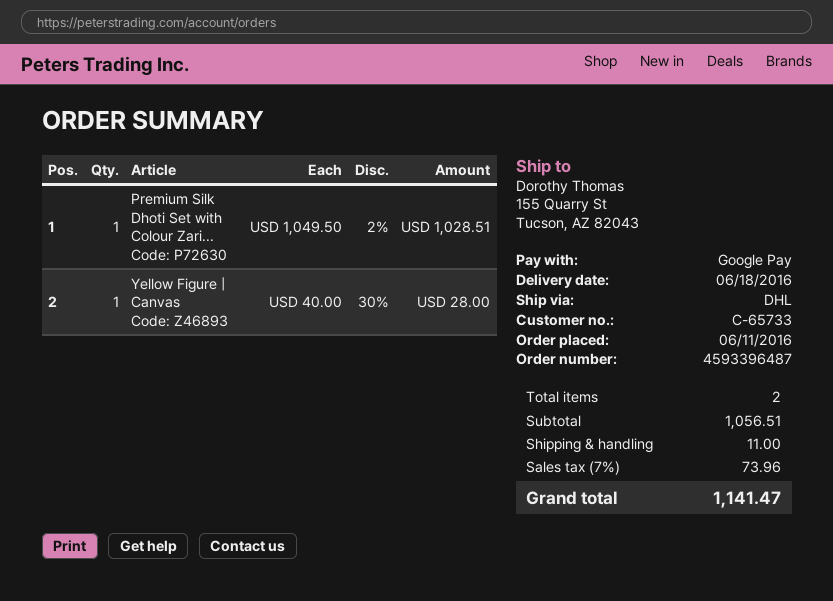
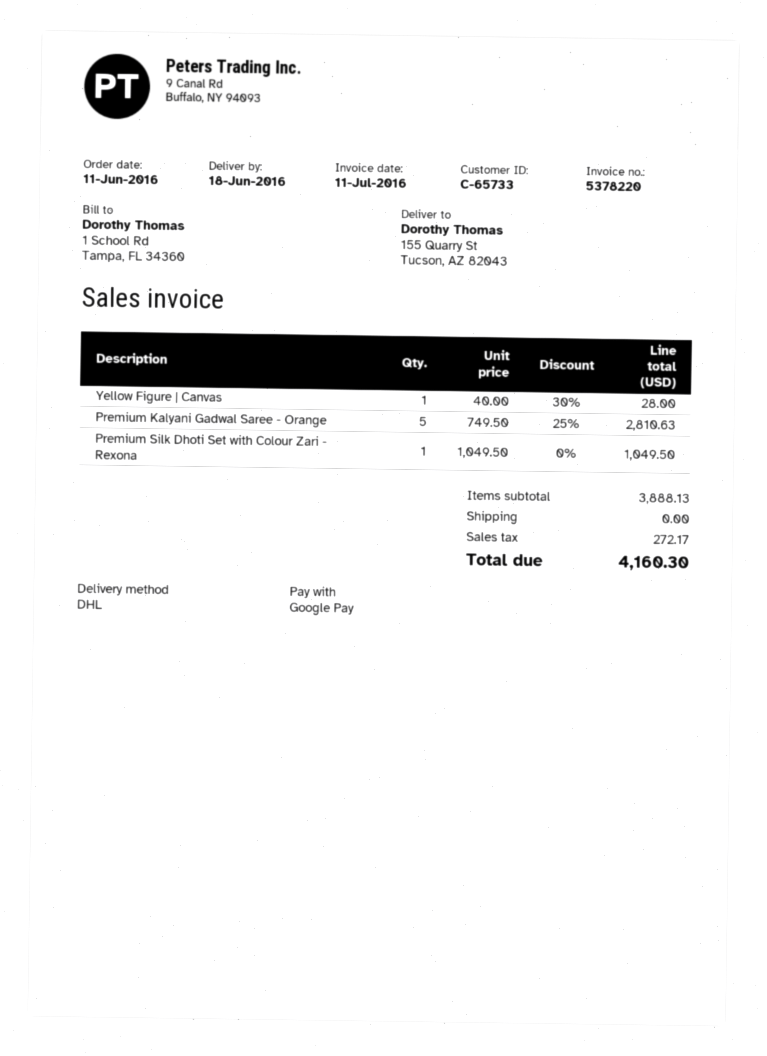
Premium Silk Dhoti Set with Colour Zari...: 1 x 1049.50 - 2% = 1028.51 -> 1 x 1049.50 = 1049.50
Premium Kalyani Gadwal Saree - Orange: none -> 5 x 749.50 - 25% = 2810.63
subtotal: 1056.51 -> 3888.13
shipping: 11.00 -> 0.00
tax: 73.96 -> 272.17
total: 1141.47 -> 4160.30

